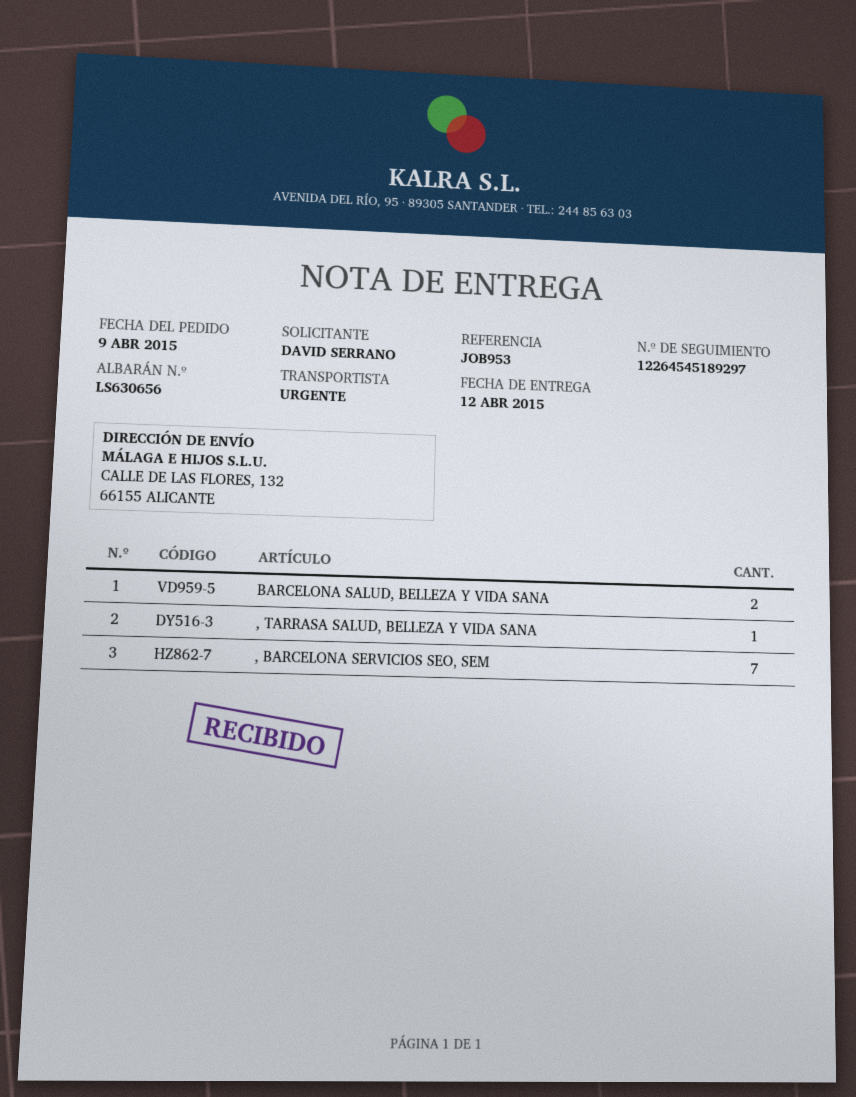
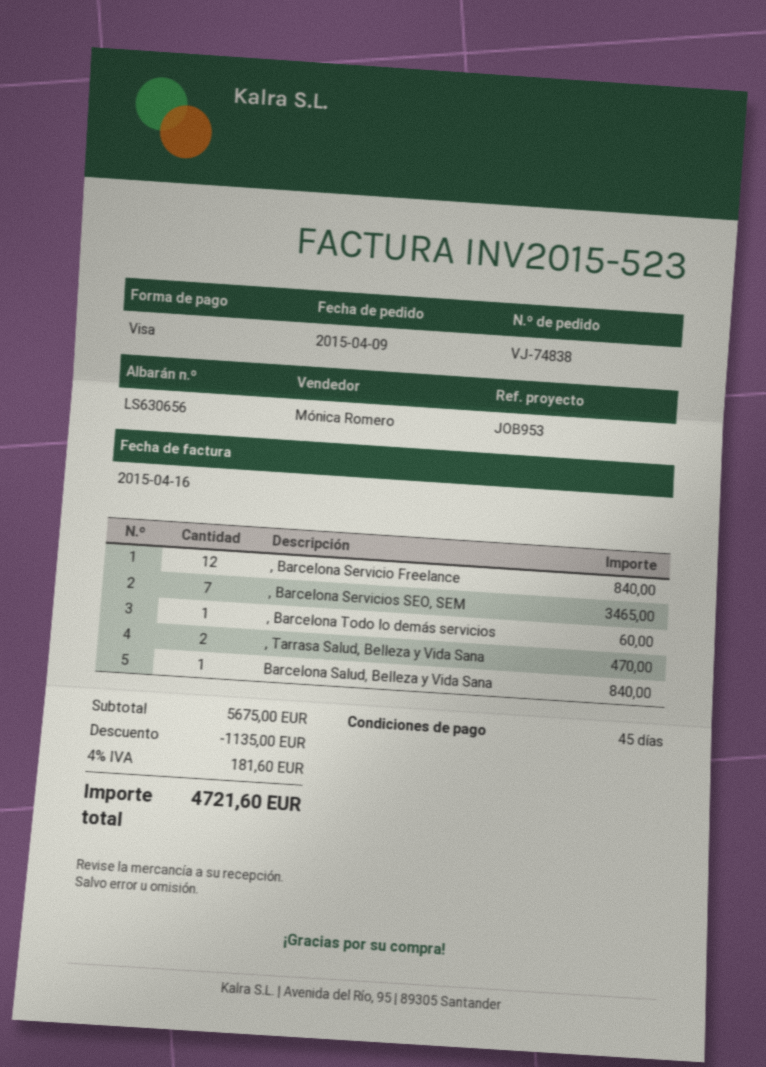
BARCELONA SALUD, BELLEZA Y VIDA SANA: 2 -> 1
, TARRASA SALUD, BELLEZA Y VIDA SANA: 1 -> 2
, Barcelona Servicio Freelance: none -> 12
, Barcelona Todo lo demás servicios: none -> 1

